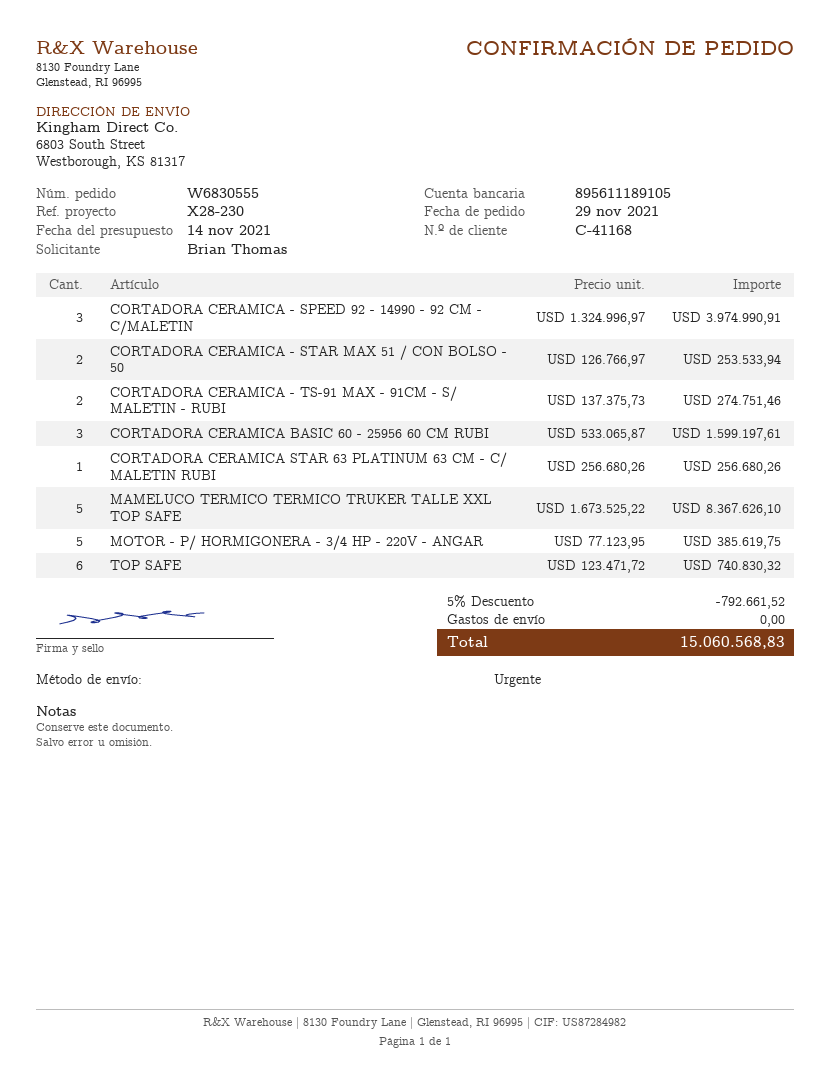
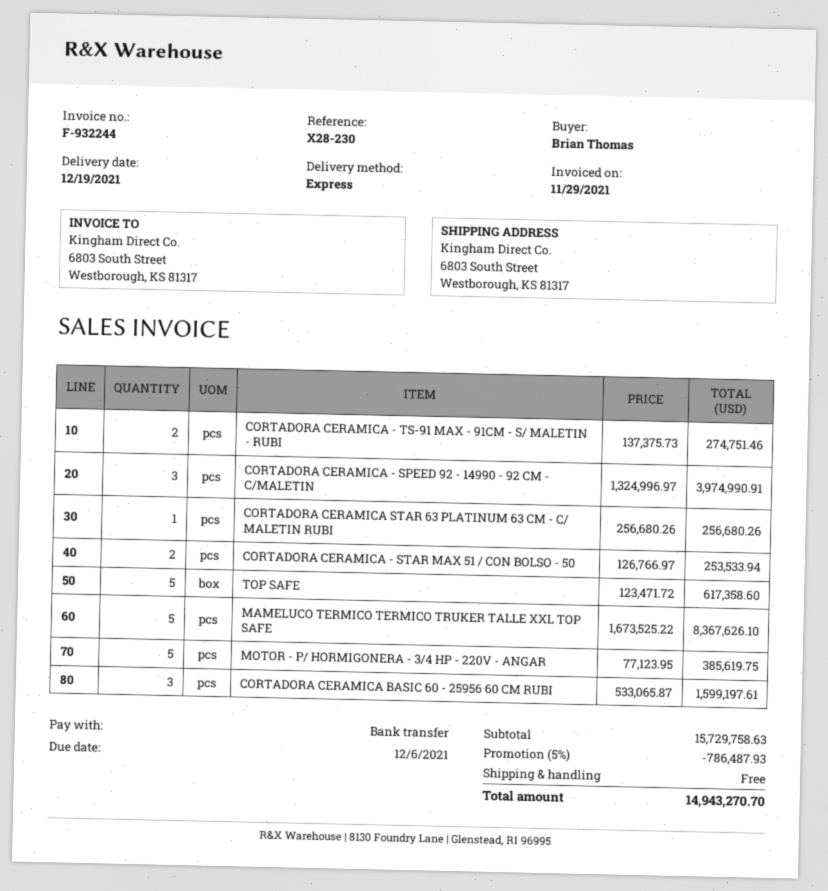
TOP SAFE: 6 x 123471.72 = 740830.32 -> 5 x 123471.72 = 617358.60
discount: 5% = 792661.52 -> 5% = 786487.93
total: 15060568.83 -> 14943270.70

